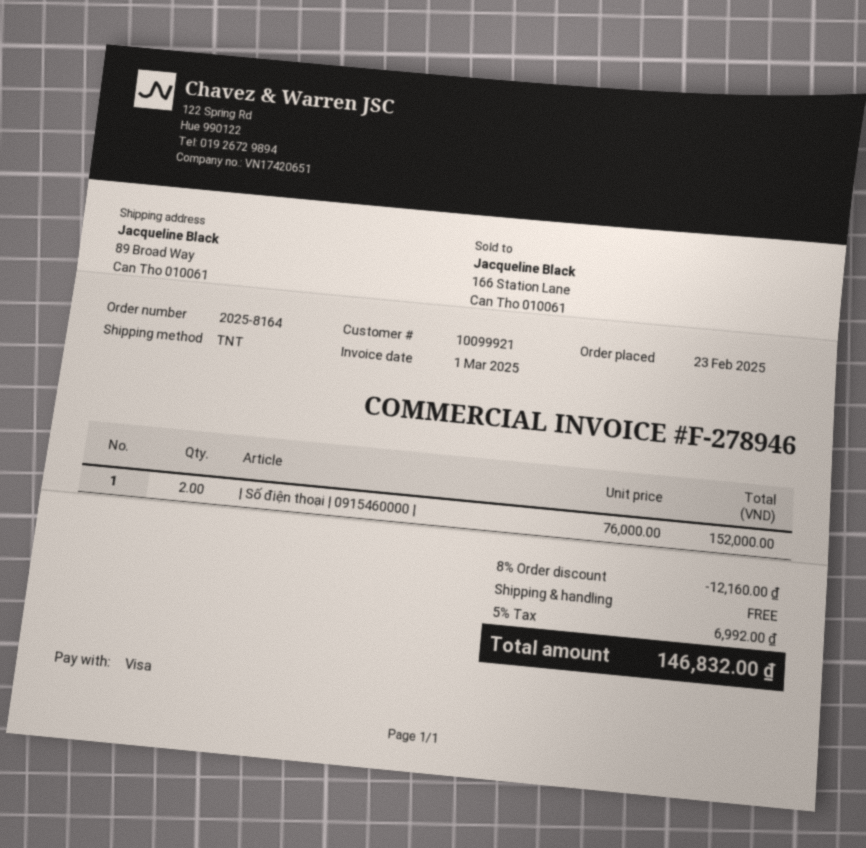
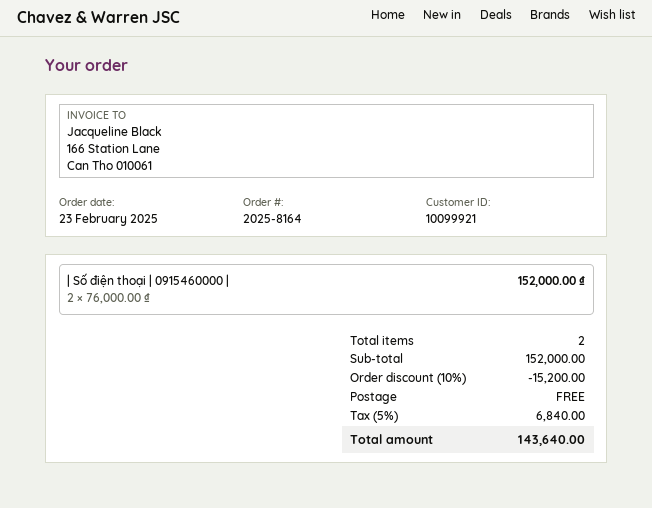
discount: 8% = 12160.00 -> 10% = 15200.00
tax: 5% = 6992.00 -> 5% = 6840.00
total: 146832.00 -> 143640.00

